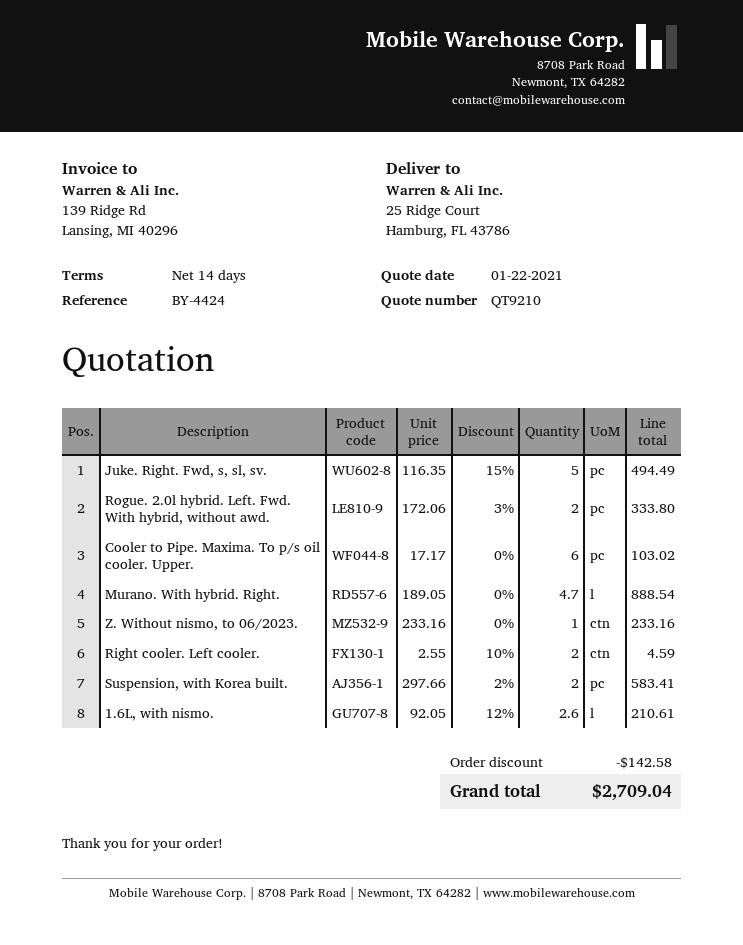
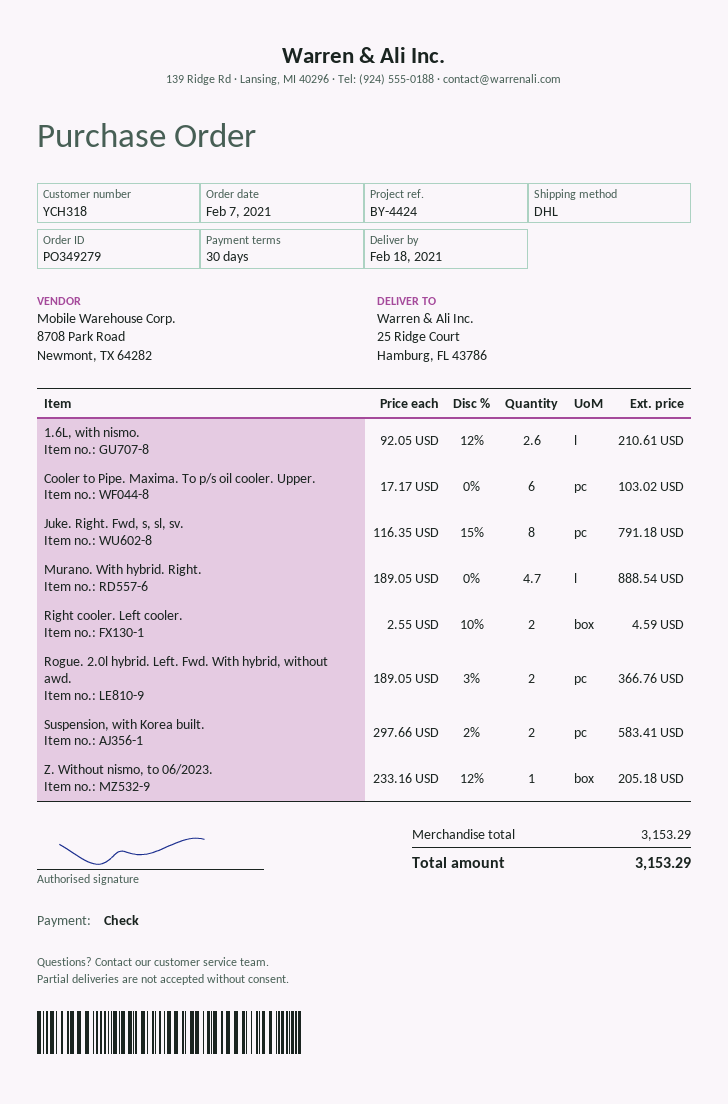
payment terms: 14 days -> 30 days
Juke. Right. Fwd, s, sl, sv.: 5 x 116.35 - 15% = 494.49 -> 8 x 116.35 - 15% = 791.18
Rogue. 2.0l hybrid. Left. Fwd. With hybrid, without awd.: 2 x 172.06 - 3% = 333.80 -> 2 x 189.05 - 3% = 366.76
Z. Without nismo, to 06/2023.: 1 x 233.16 = 233.16 -> 1 x 233.16 - 12% = 205.18
discount: 142.58 -> none
total: 2709.04 -> 3153.29

